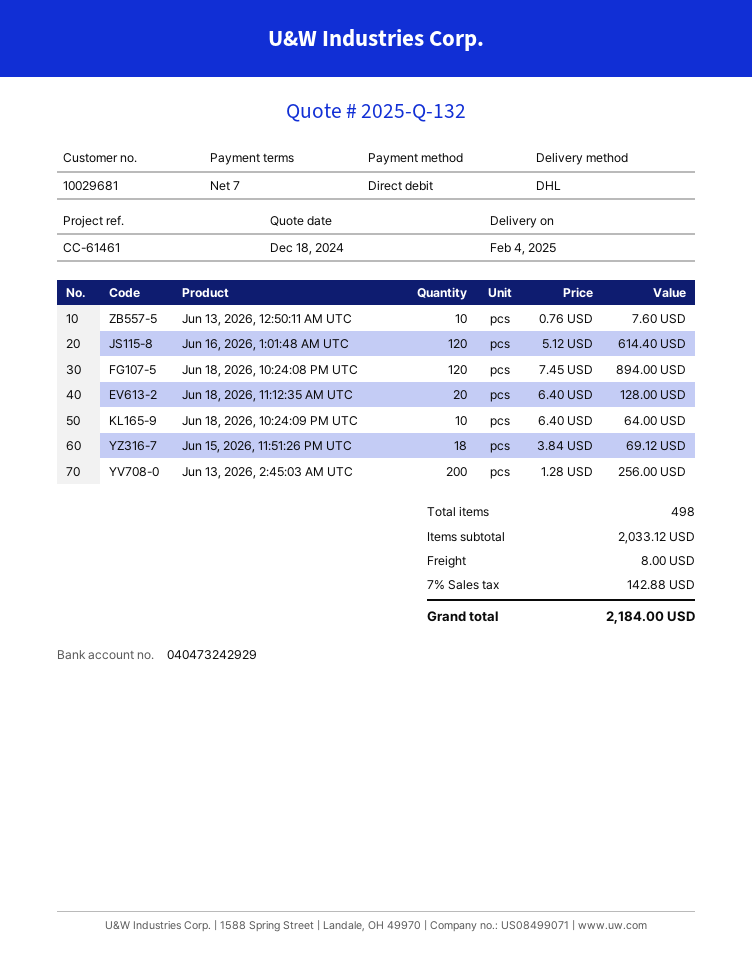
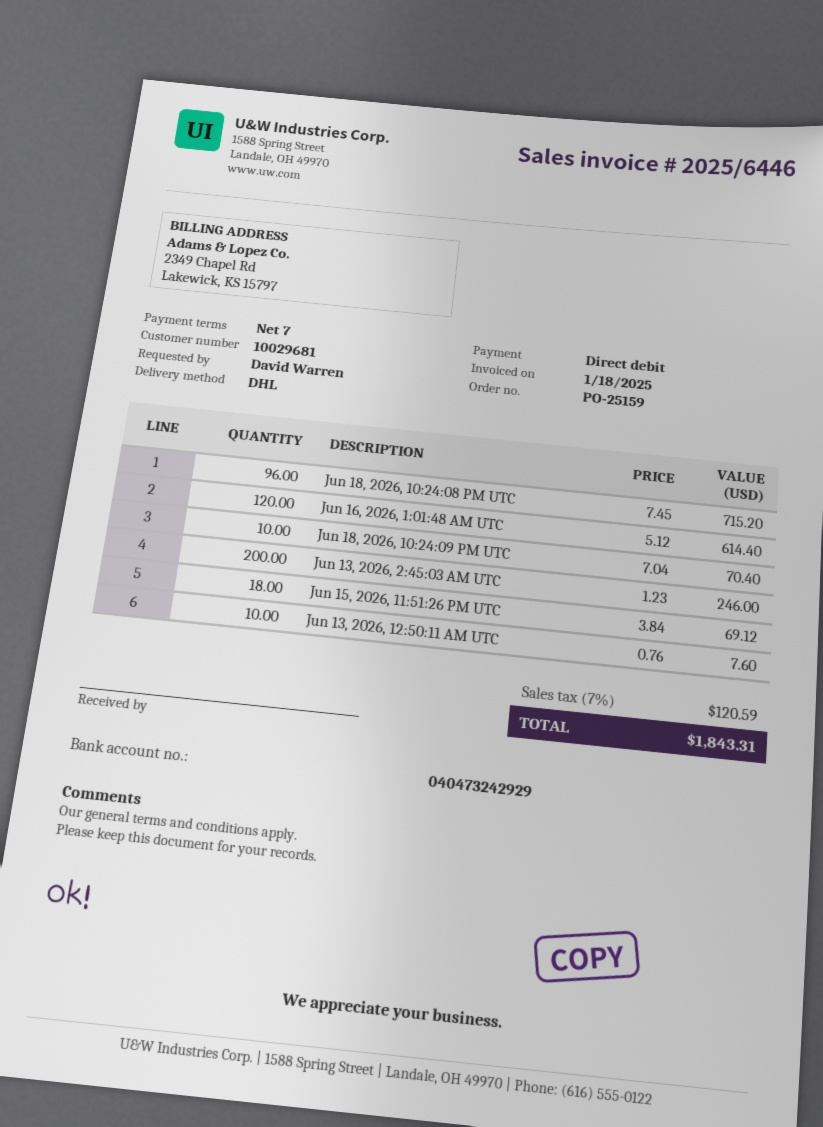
Jun 18, 2026, 10:24:08 PM UTC: 120 x 7.45 = 894.00 -> 96 x 7.45 = 715.20
Jun 18, 2026, 11:12:35 AM UTC: 20 x 6.40 = 128.00 -> none
Jun 18, 2026, 10:24:09 PM UTC: 10 x 6.40 = 64.00 -> 10 x 7.04 = 70.40
Jun 13, 2026, 2:45:03 AM UTC: 200 x 1.28 = 256.00 -> 200 x 1.23 = 246.00
shipping: 8.00 -> none
tax: 7% = 142.88 -> 7% = 120.59
total: 2184.00 -> 1843.31

